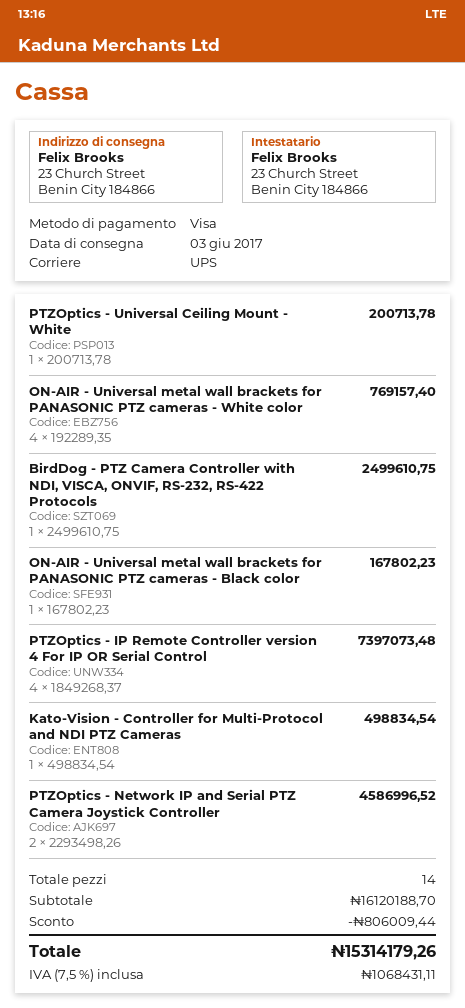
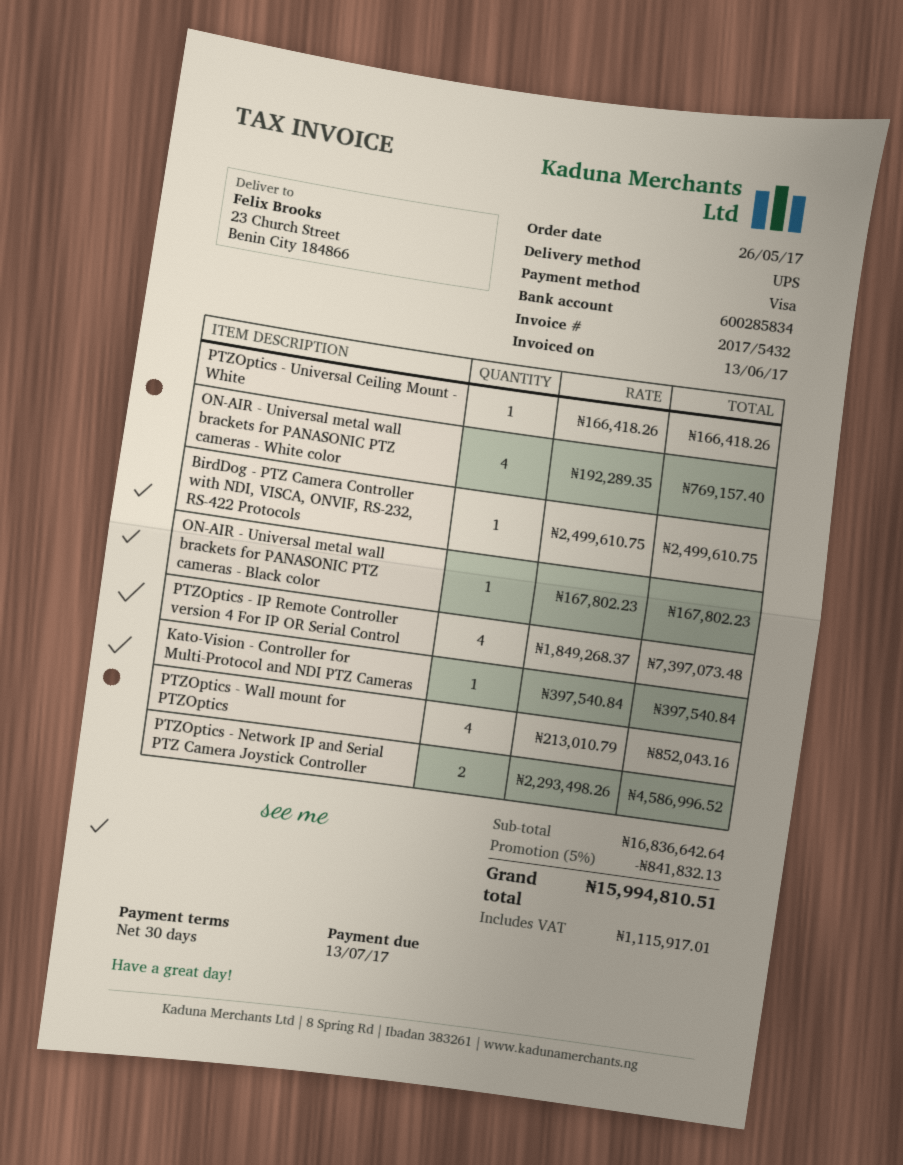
PTZOptics - Universal Ceiling Mount - White: 1 x 200713.78 = 200713.78 -> 1 x 166418.26 = 166418.26
Kato-Vision - Controller for Multi-Protocol and NDI PTZ Cameras: 1 x 498834.54 = 498834.54 -> 1 x 397540.84 = 397540.84
PTZOptics - Wall mount for PTZOptics: none -> 4 x 213010.79 = 852043.16
subtotal: 16120188.70 -> 16836642.64
discount: 806009.44 -> 841832.13
tax: 1068431.11 -> 1115917.01
total: 15314179.26 -> 15994810.51

